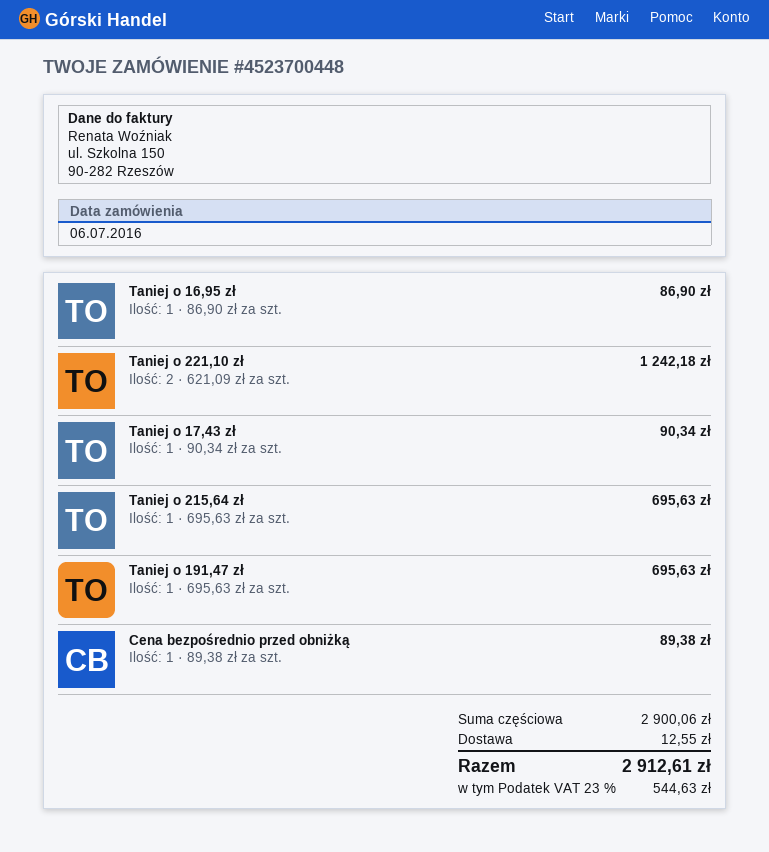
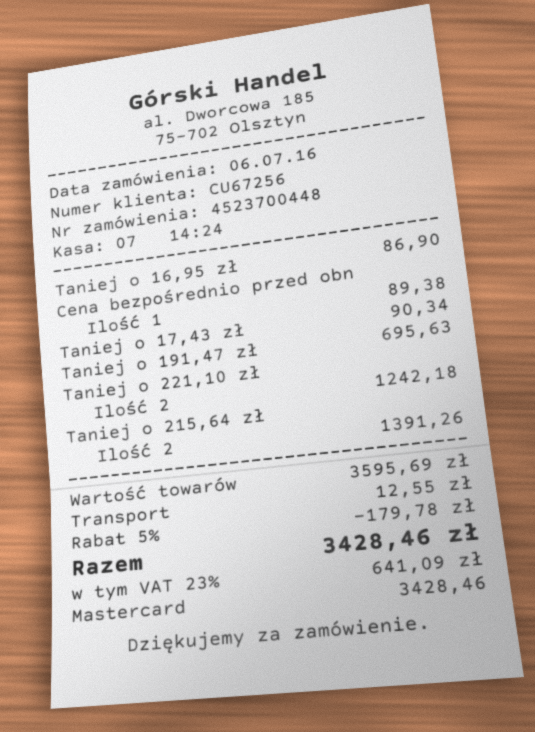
Taniej o 215,64 zł: 1 for 695.63 -> 2 for 1391.26
subtotal: 2900.06 -> 3595.69
discount: none -> 5% = 179.78
tax: 23% = 544.63 -> 23% = 641.09
total: 2912.61 -> 3428.46

